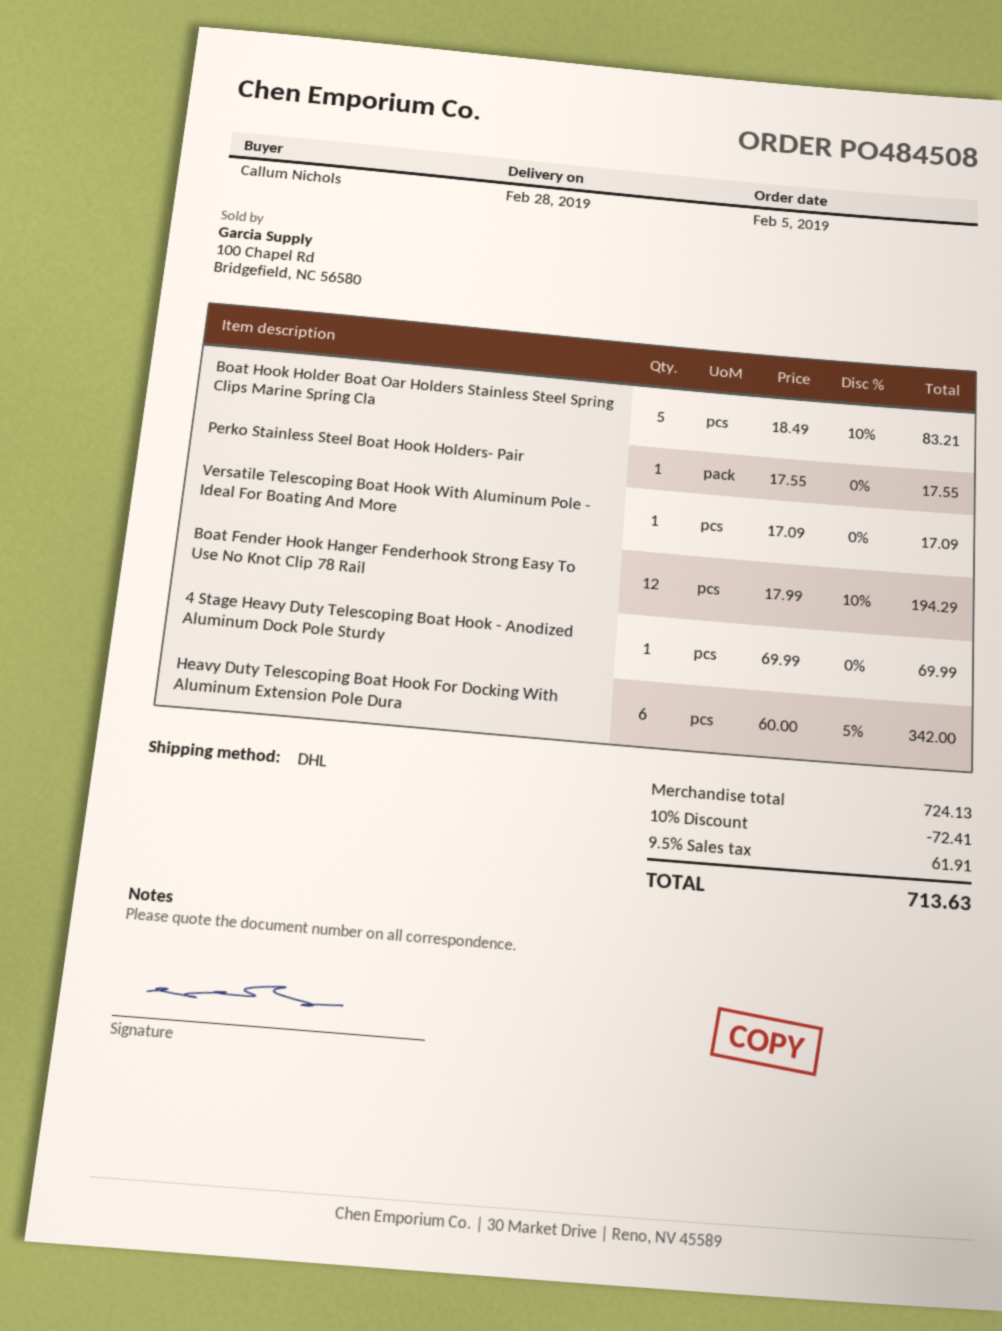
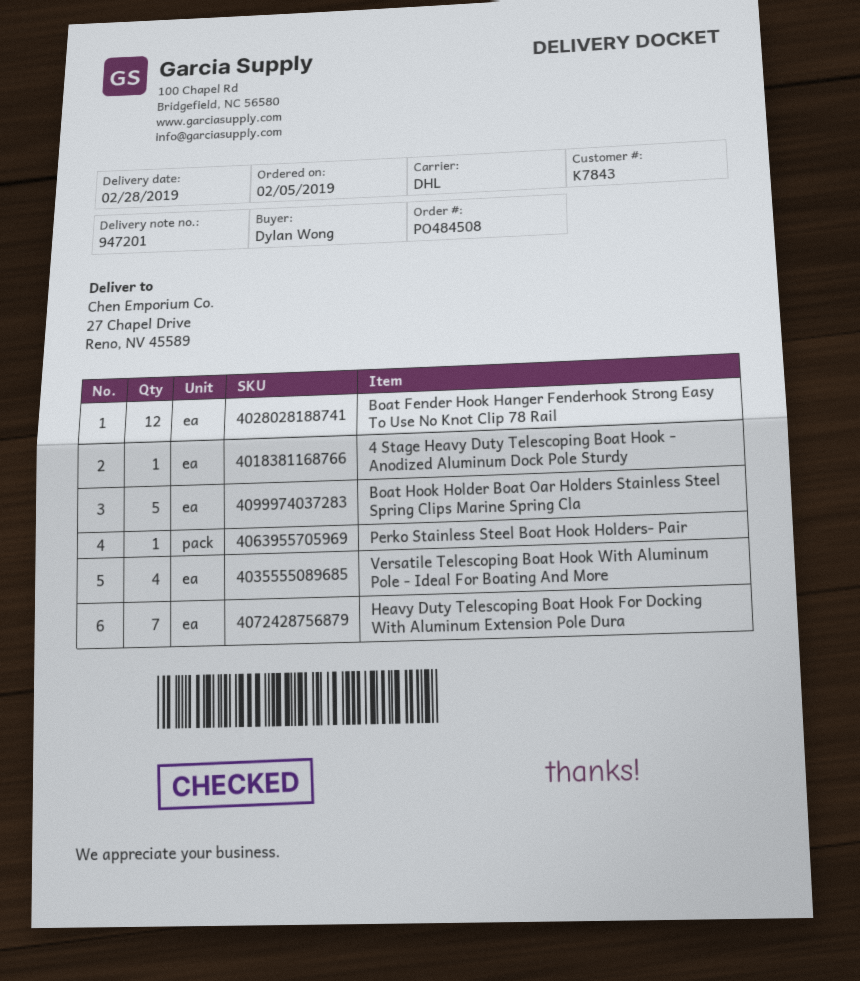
ordered by: Callum Nichols -> Dylan Wong
Versatile Telescoping Boat Hook With Aluminum Pole - Ideal For Boating And More: 1 -> 4
Heavy Duty Telescoping Boat Hook For Docking With Aluminum Extension Pole Dura: 6 -> 7

